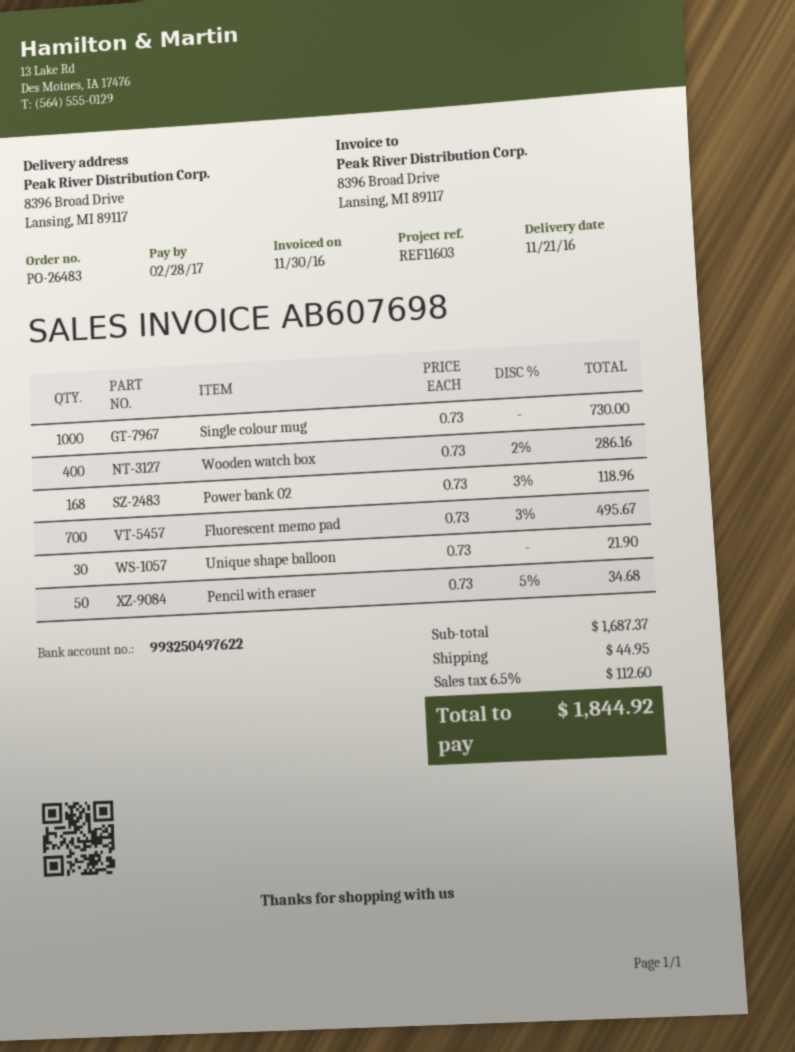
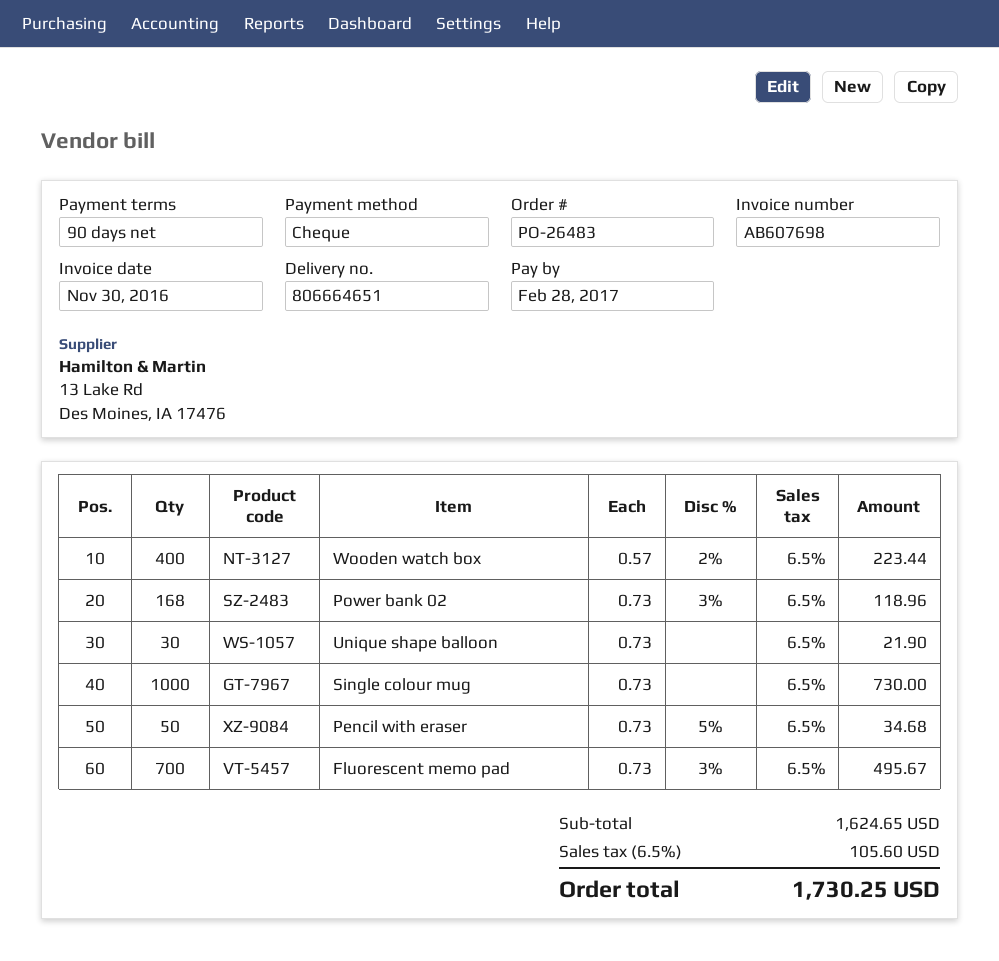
Wooden watch box: 400 x 0.73 - 2% = 286.16 -> 400 x 0.57 - 2% = 223.44
subtotal: 1687.37 -> 1624.65
shipping: 44.95 -> none
tax: 6.5% = 112.60 -> 6.5% = 105.60
total: 1844.92 -> 1730.25

